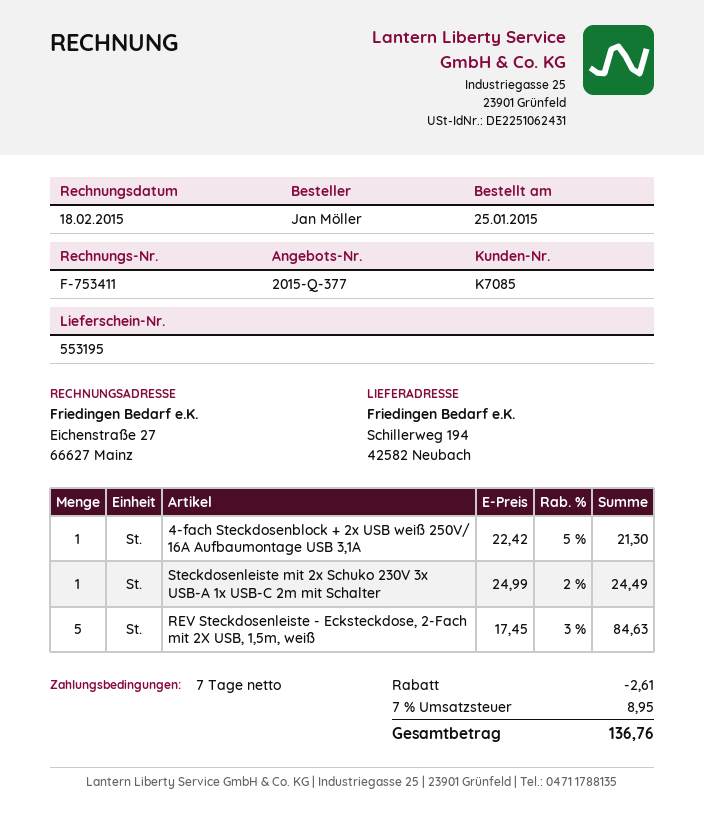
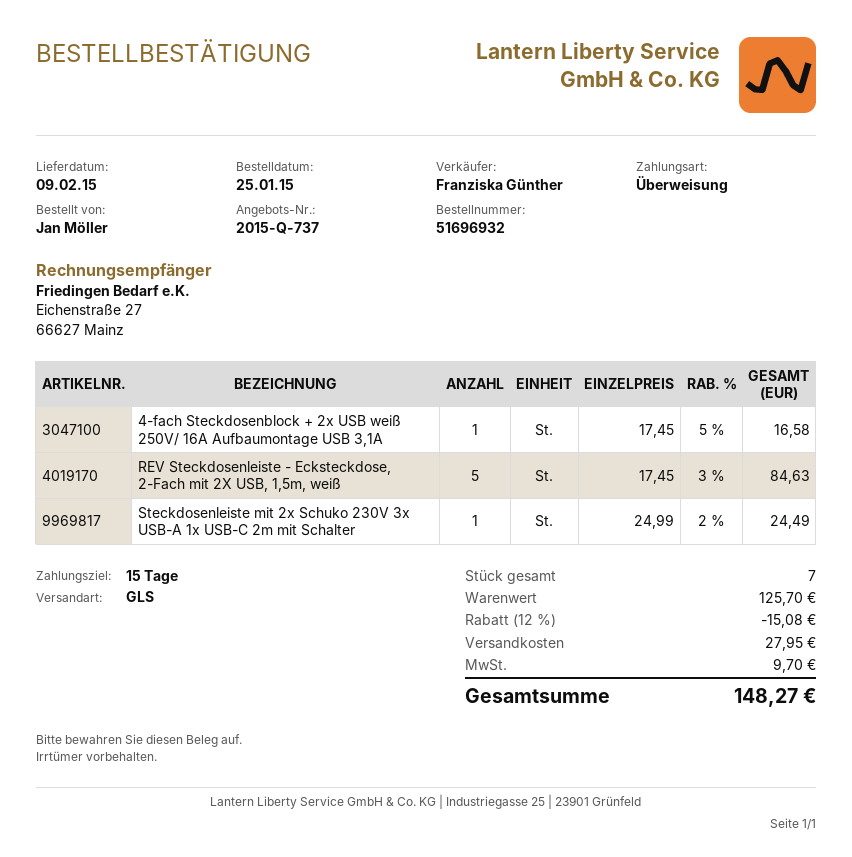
quote number: 2015-Q-377 -> 2015-Q-737
payment terms: 7 days -> 15 days
4-fach Steckdosenblock + 2x USB weiß 250V/ 16A Aufbaumontage USB 3,1A: 1 x 22.42 - 5% = 21.30 -> 1 x 17.45 - 5% = 16.58
discount: 2.61 -> 15.08
shipping: none -> 27.95
tax: 8.95 -> 9.70
total: 136.76 -> 148.27

